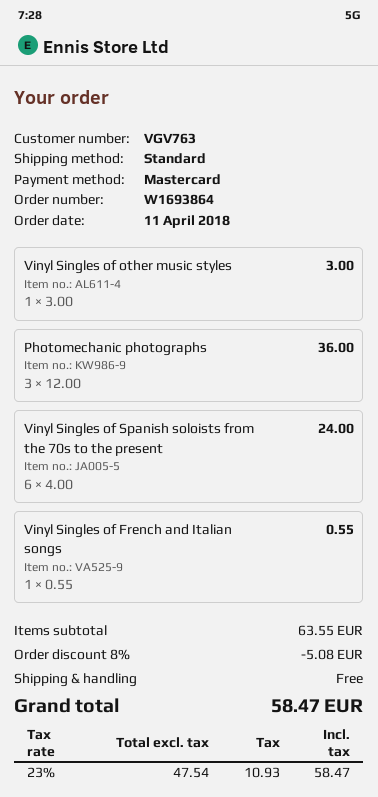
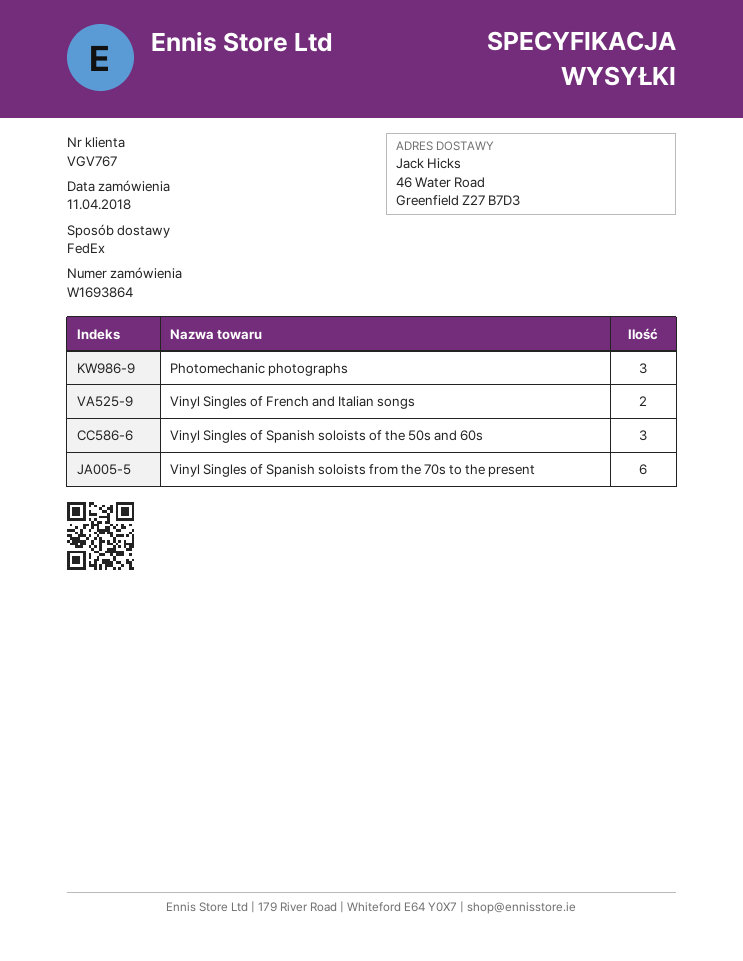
customer number: VGV763 -> VGV767
shipping method: standard -> FedEx
Vinyl Singles of other music styles: 1 -> none
Vinyl Singles of French and Italian songs: 1 -> 2
Vinyl Singles of Spanish soloists of the 50s and 60s: none -> 3

